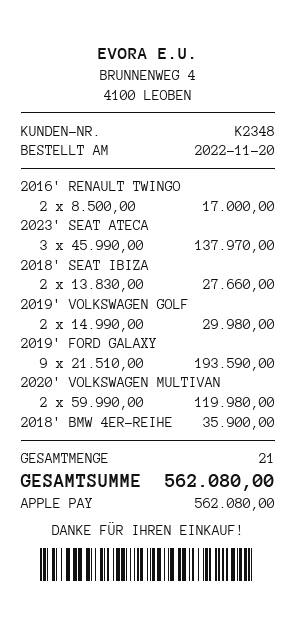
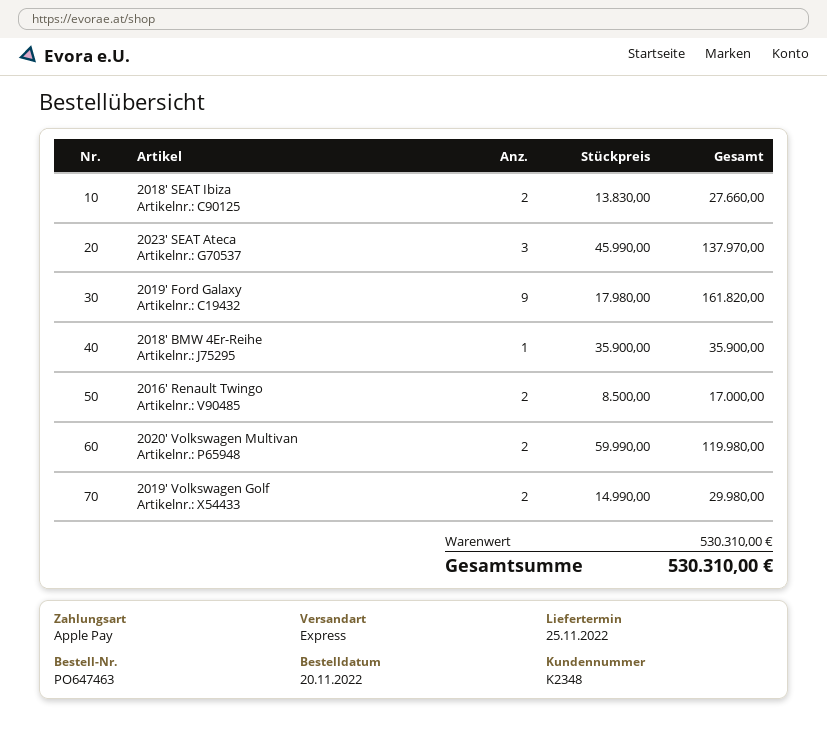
2019' FORD GALAXY: 9 x 21510.00 = 193590.00 -> 9 x 17980.00 = 161820.00
total: 562080.00 -> 530310.00

